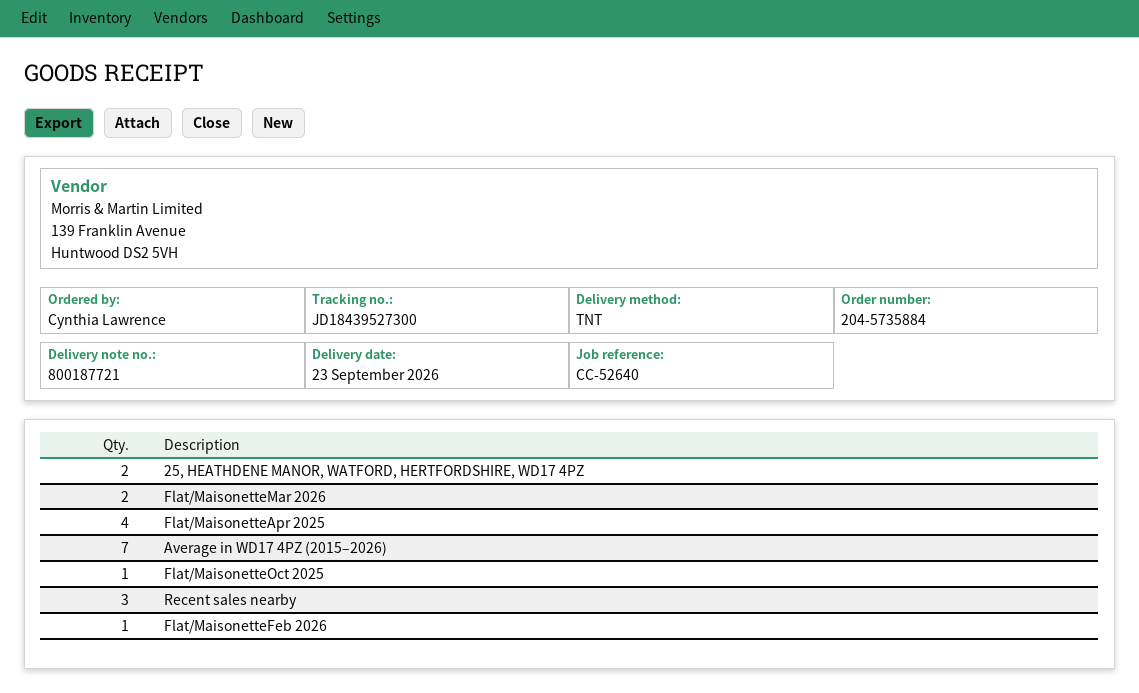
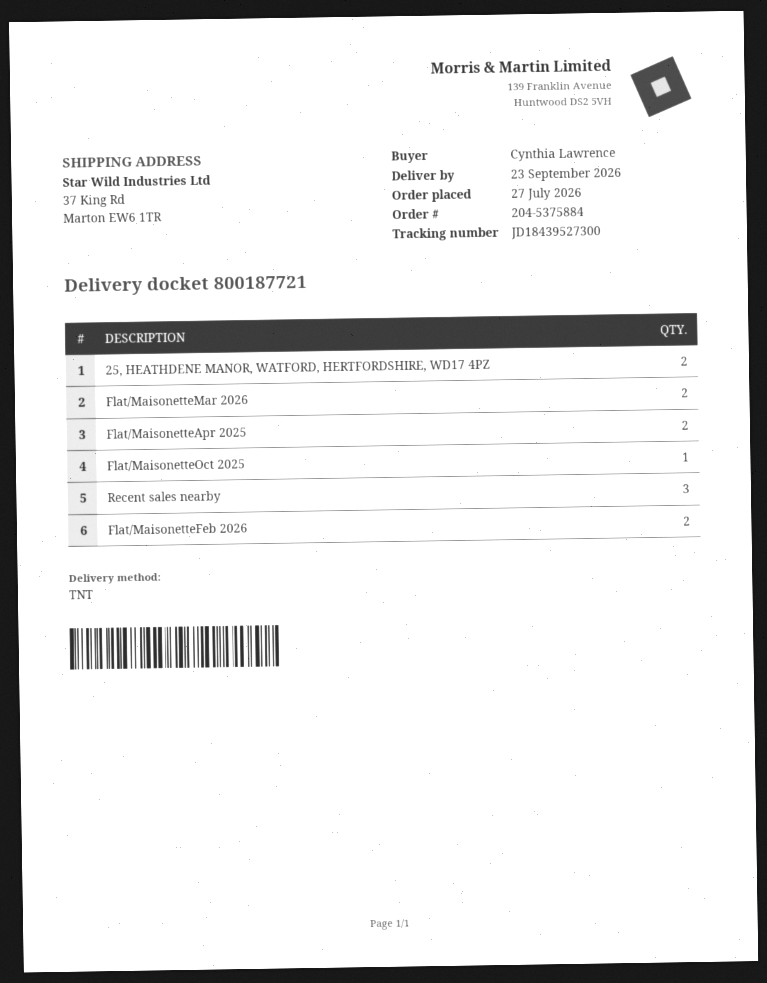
order number: 204-5735884 -> 204-5375884
Flat/MaisonetteApr 2025: 4 -> 2
Average in WD17 4PZ (2015–2026): 7 -> none
Flat/MaisonetteFeb 2026: 1 -> 2

